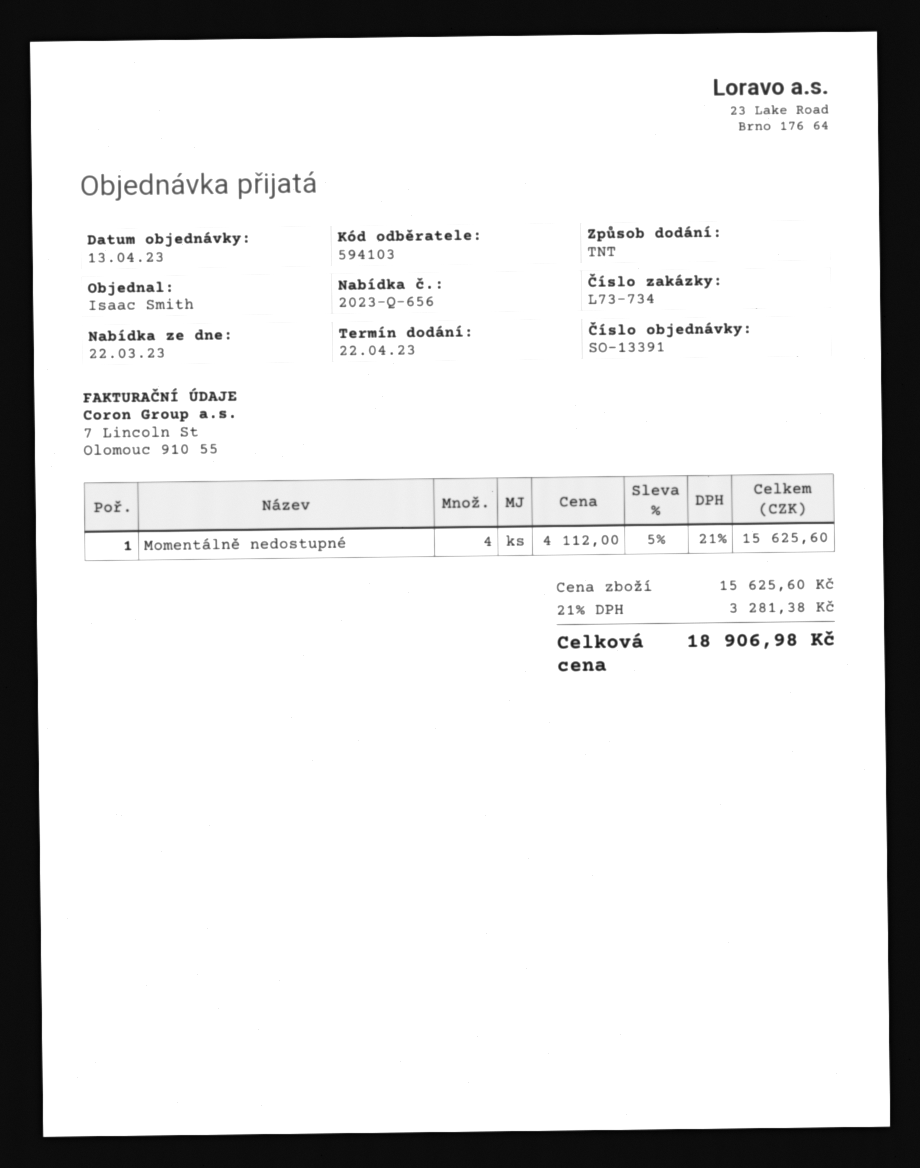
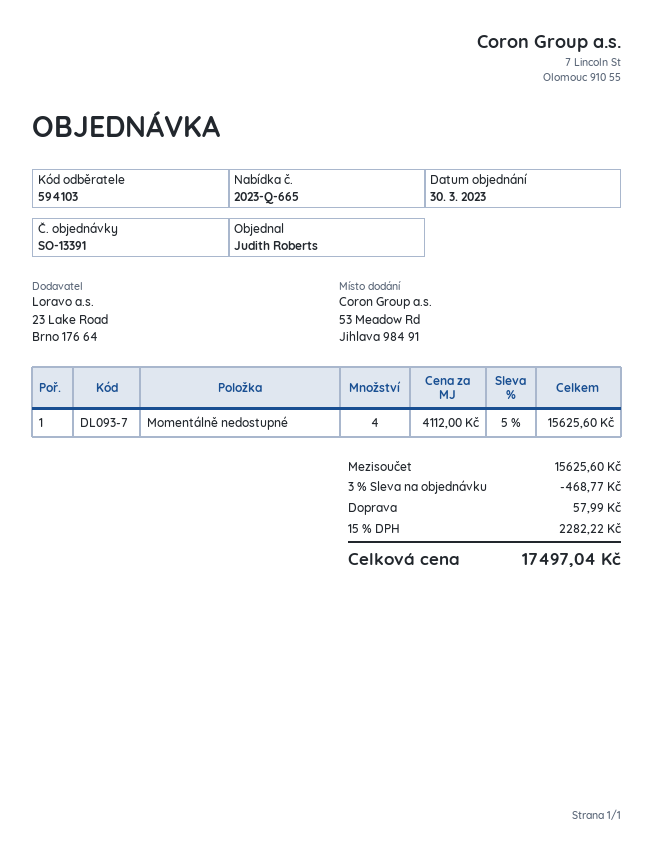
quote number: 2023-Q-656 -> 2023-Q-665
order date: 2023-04-13 -> 2023-03-30
ordered by: Isaac Smith -> Judith Roberts
discount: none -> 3% = 468.77
shipping: none -> 57.99
tax: 21% = 3281.38 -> 15% = 2282.22
total: 18906.98 -> 17497.04

